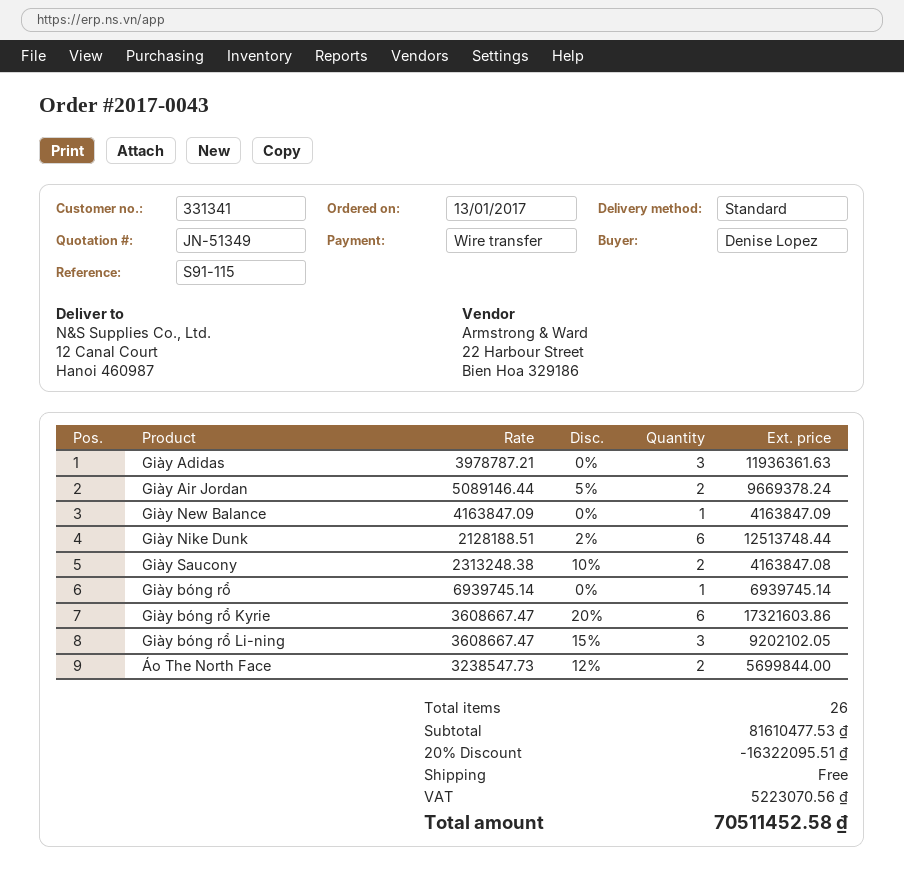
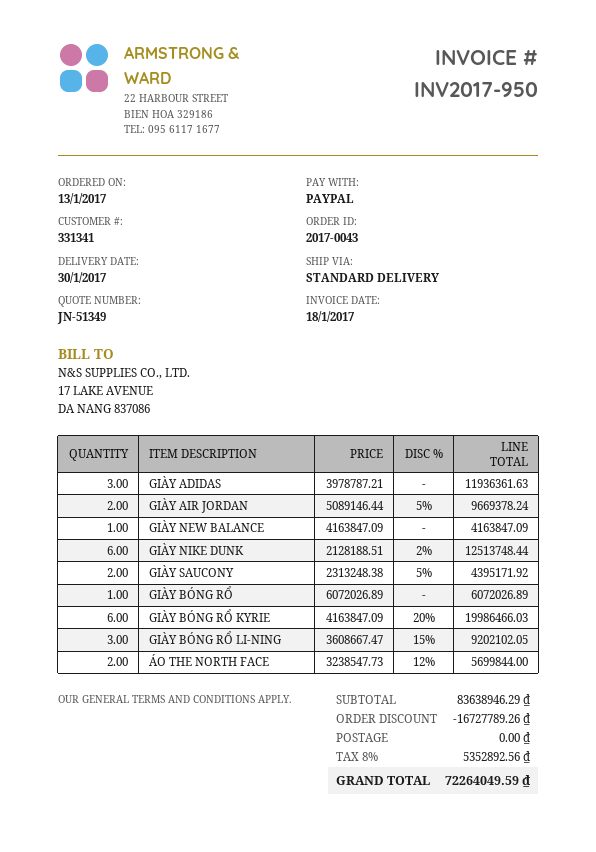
payment method: bank transfer -> PayPal
Giày Saucony: 2 x 2313248.38 - 10% = 4163847.08 -> 2 x 2313248.38 - 5% = 4395171.92
Giày bóng rổ: 1 x 6939745.14 = 6939745.14 -> 1 x 6072026.89 = 6072026.89
Giày bóng rổ Kyrie: 6 x 3608667.47 - 20% = 17321603.86 -> 6 x 4163847.09 - 20% = 19986466.03
subtotal: 81610477.53 -> 83638946.29
discount: 16322095.51 -> 16727789.26
tax: 5223070.56 -> 5352892.56
total: 70511452.58 -> 72264049.59

